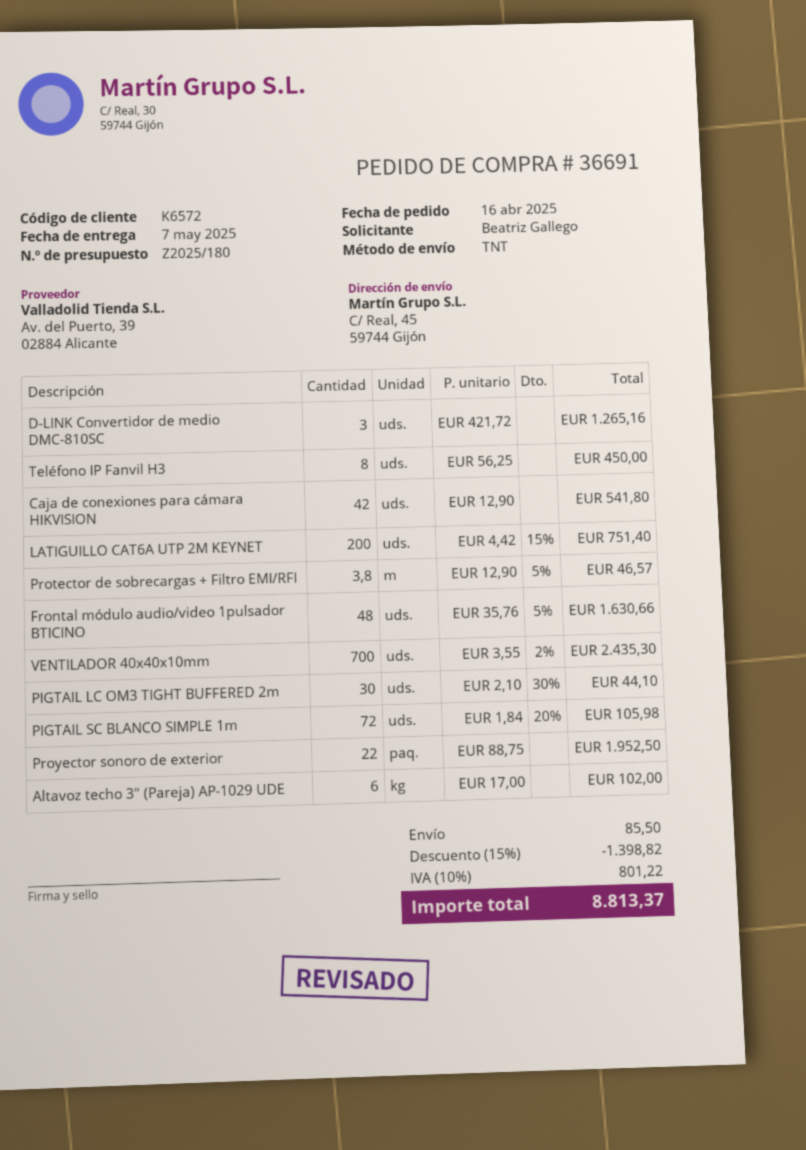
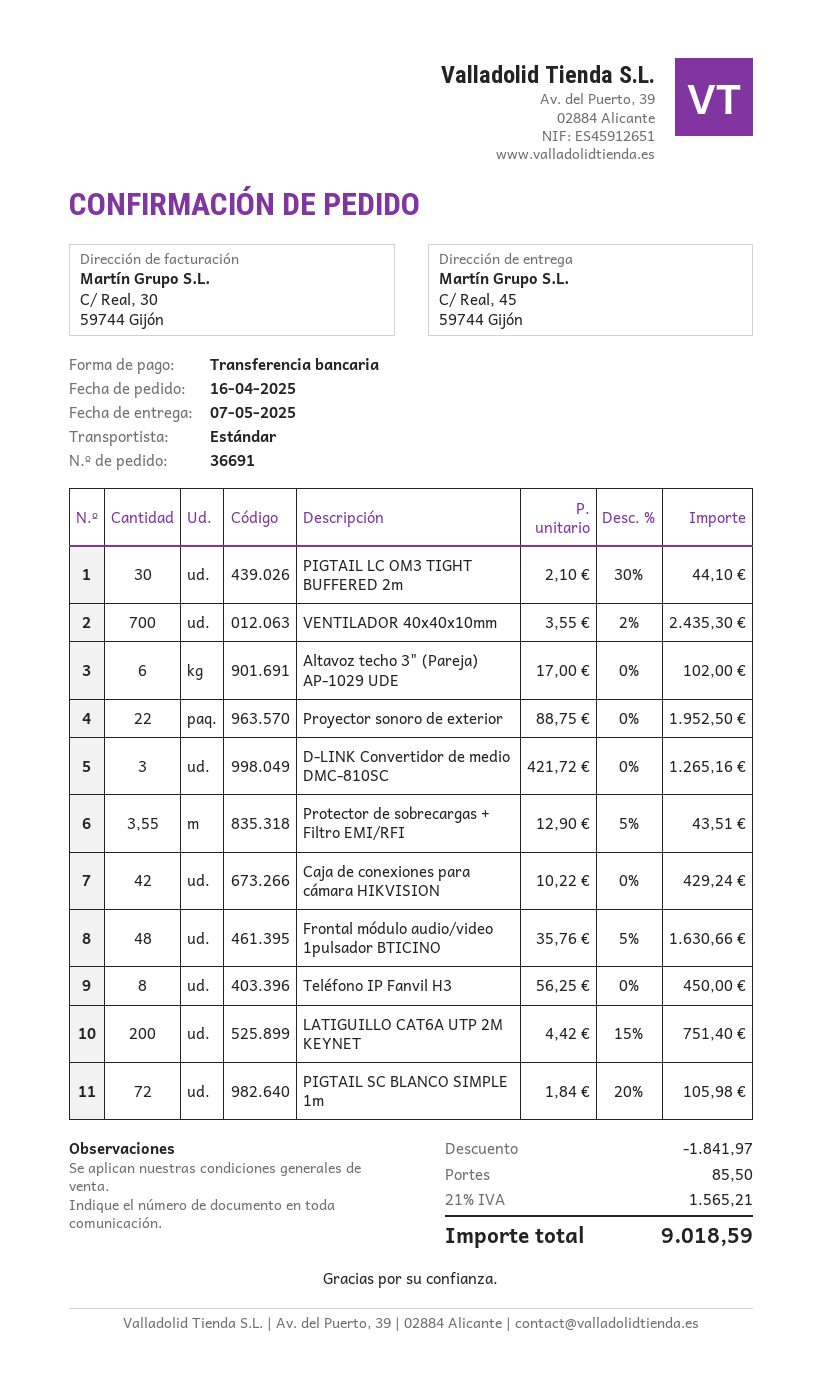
shipping method: TNT -> standard
Caja de conexiones para cámara HIKVISION: 42 x 12.90 = 541.80 -> 42 x 10.22 = 429.24
Protector de sobrecargas + Filtro EMI/RFI: 3.8 x 12.90 - 5% = 46.57 -> 3.55 x 12.90 - 5% = 43.51
discount: 1398.82 -> 1841.97
tax: 10% = 801.22 -> 21% = 1565.21
total: 8813.37 -> 9018.59

